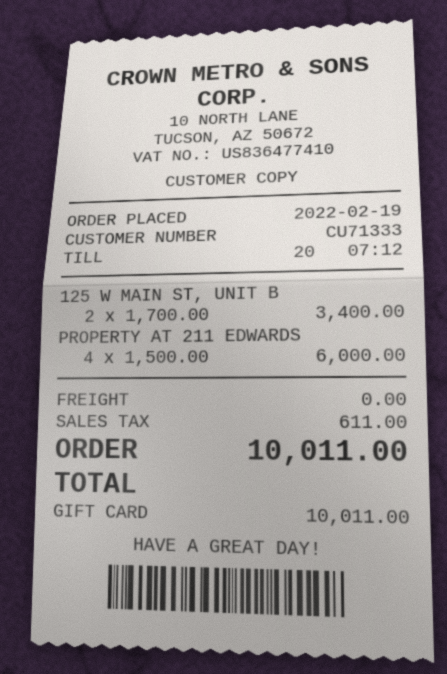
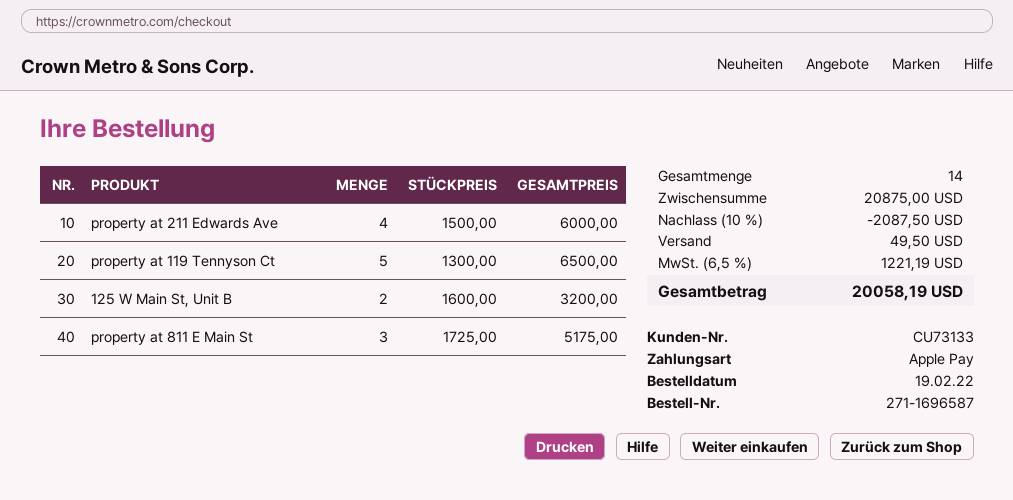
customer number: CU71333 -> CU73133
payment method: gift card -> Apple Pay
125 W MAIN ST, UNIT B: 2 x 1700.00 = 3400.00 -> 2 x 1600.00 = 3200.00
property at 119 Tennyson Ct: none -> 5 x 1300.00 = 6500.00
property at 811 E Main St: none -> 3 x 1725.00 = 5175.00
discount: none -> 10% = 2087.50
shipping: 0.00 -> 49.50
tax: 611.00 -> 1221.19
total: 10011.00 -> 20058.19

